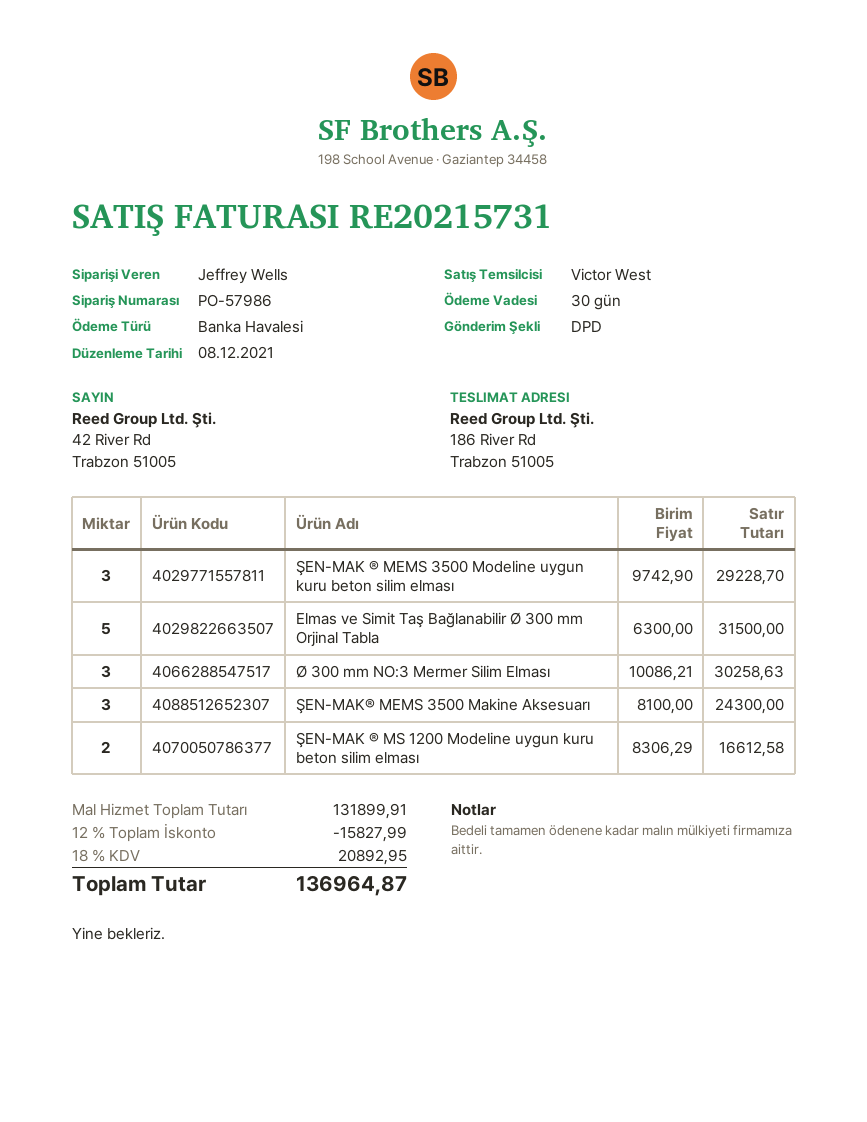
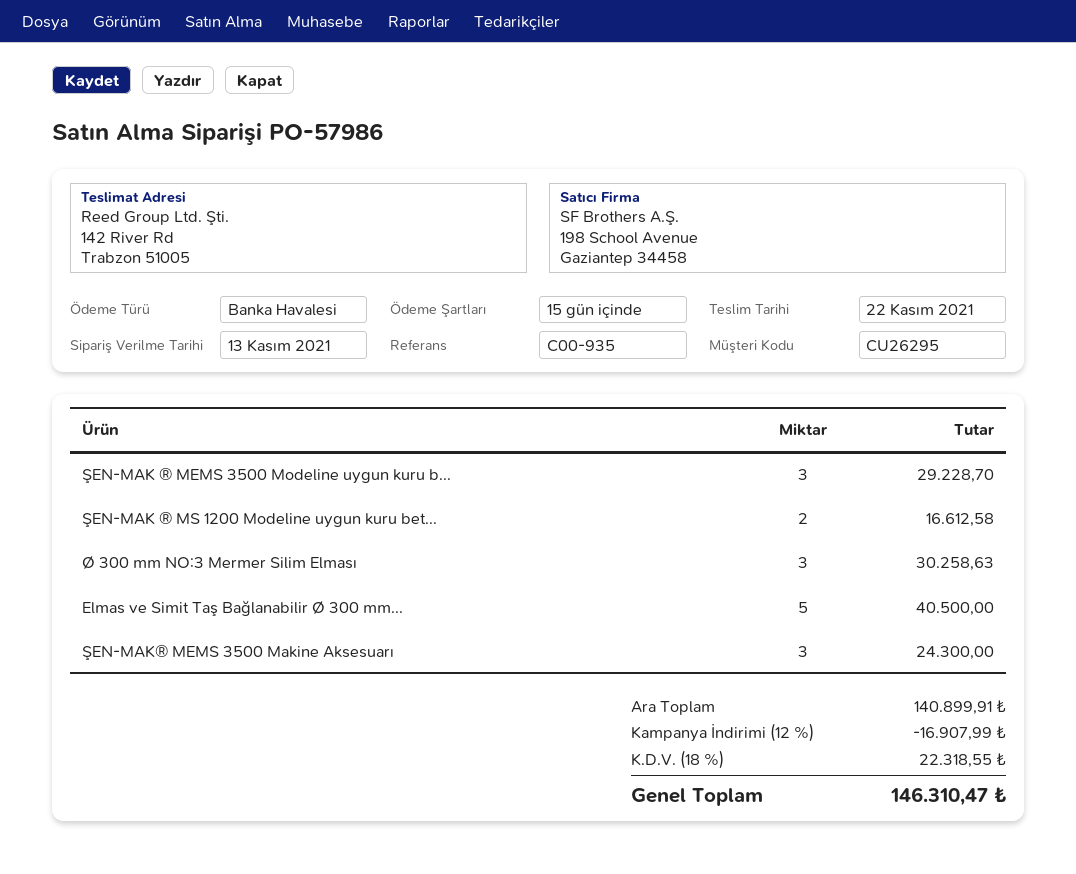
payment terms: 30 days -> 15 days
ship to: 186 River Rd, Trabzon 51005 -> 142 River Rd, Trabzon 51005
Elmas ve Simit Taş Bağlanabilir Ø 300 mm Orjinal Tabla: 5 for 31500.00 -> 5 for 40500.00
subtotal: 131899.91 -> 140899.91
discount: 12% = 15827.99 -> 12% = 16907.99
tax: 18% = 20892.95 -> 18% = 22318.55
total: 136964.87 -> 146310.47

